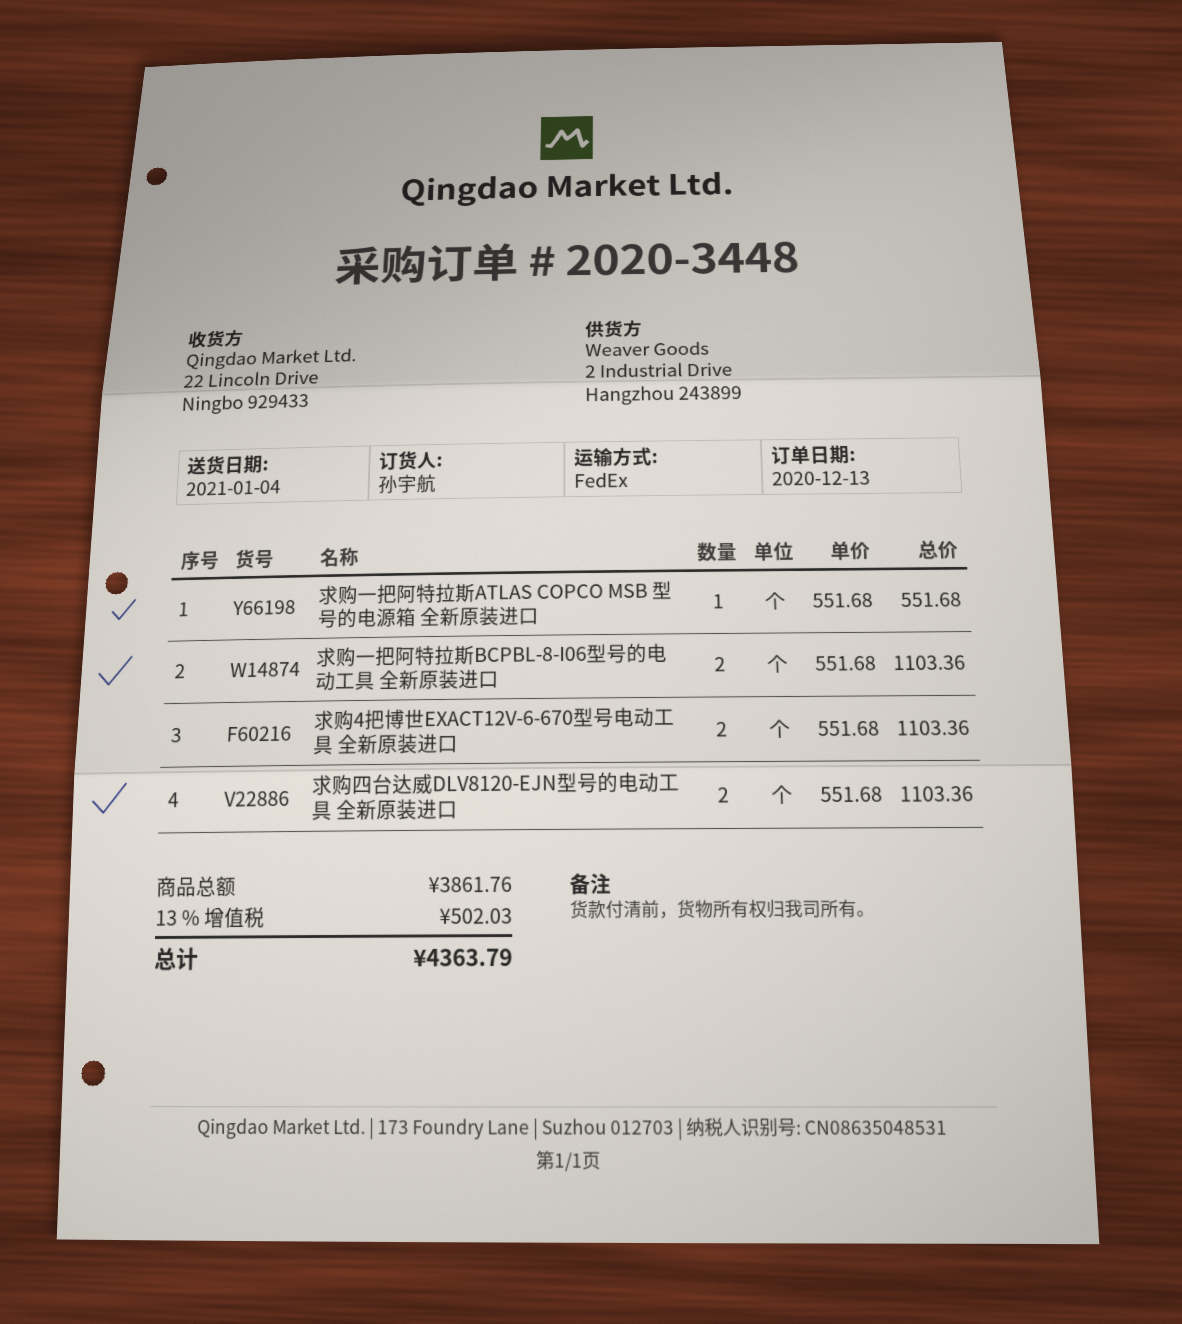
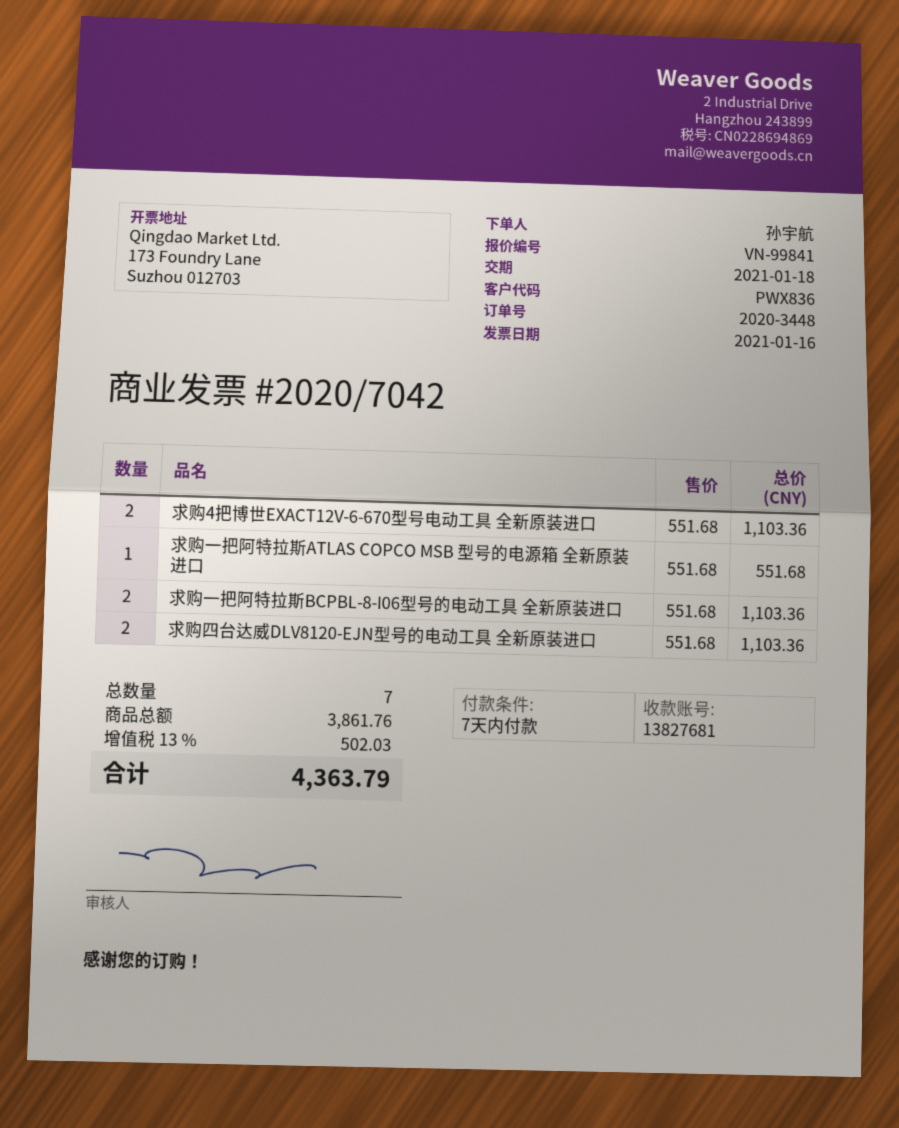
delivery date: 2021-01-04 -> 2021-01-18

